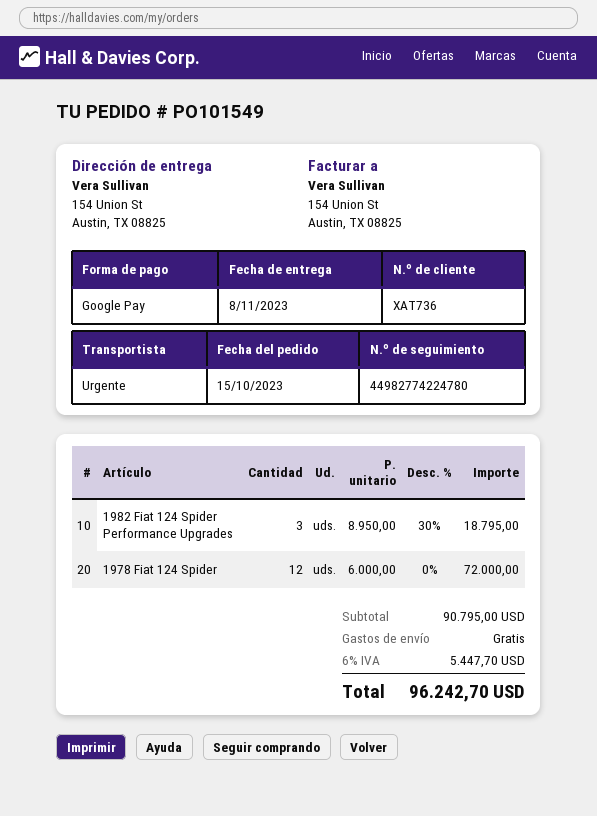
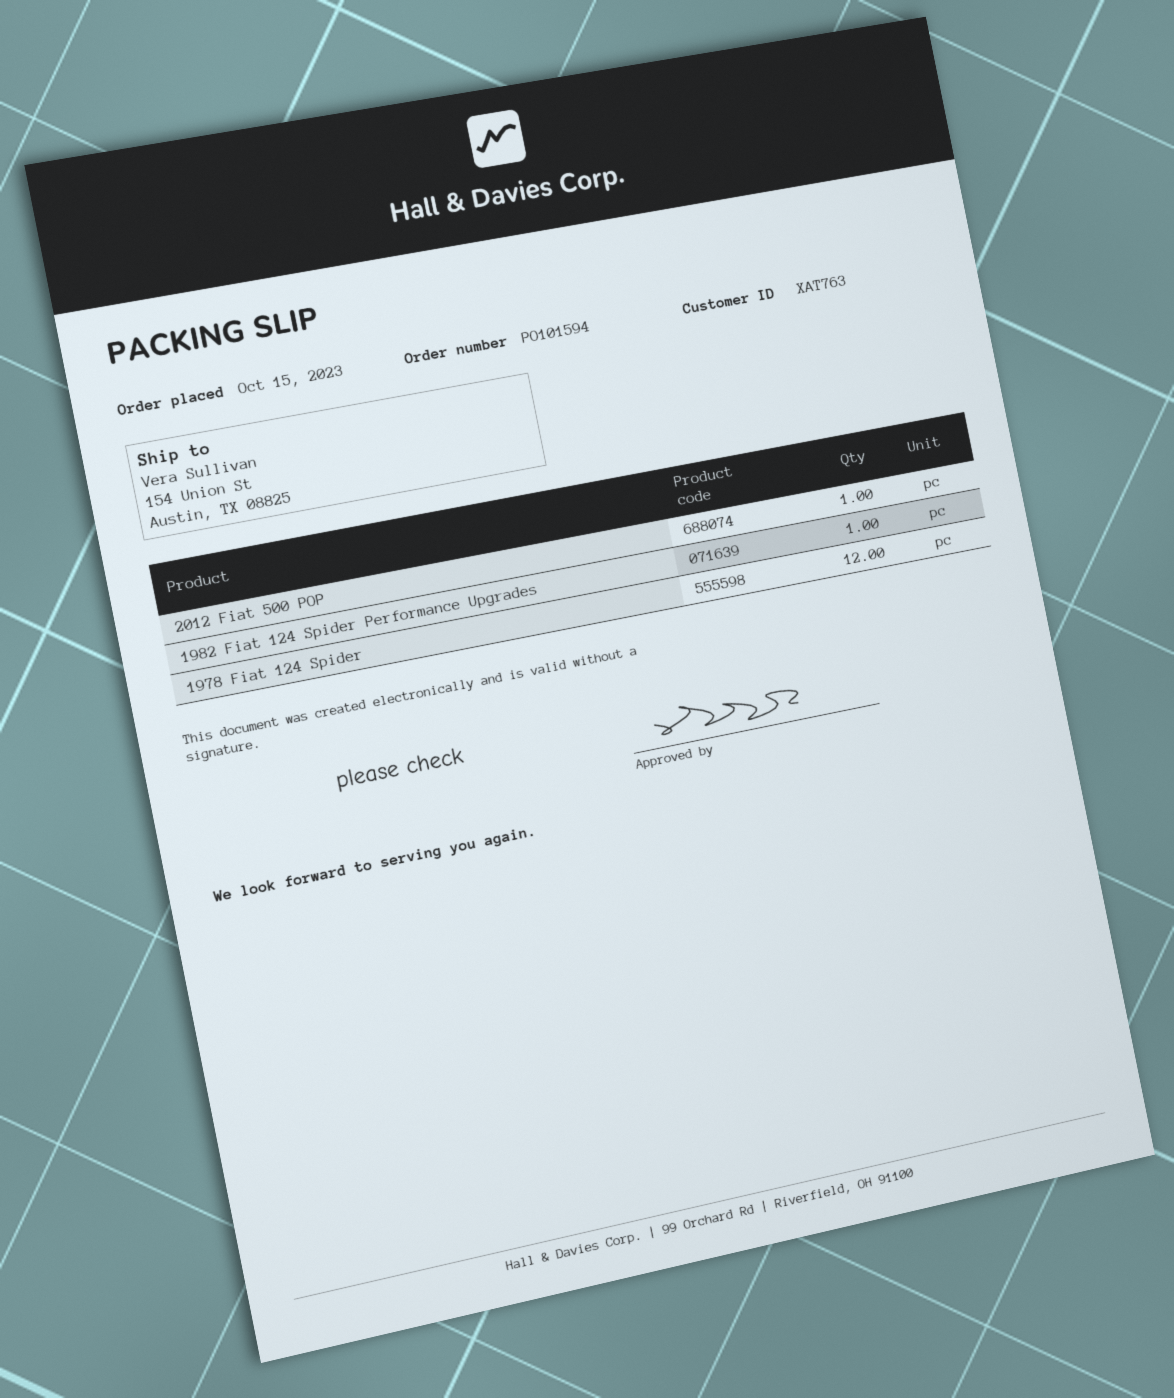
order number: PO101549 -> PO101594
customer number: XAT736 -> XAT763
1982 Fiat 124 Spider Performance Upgrades: 3 -> 1
2012 Fiat 500 POP: none -> 1

